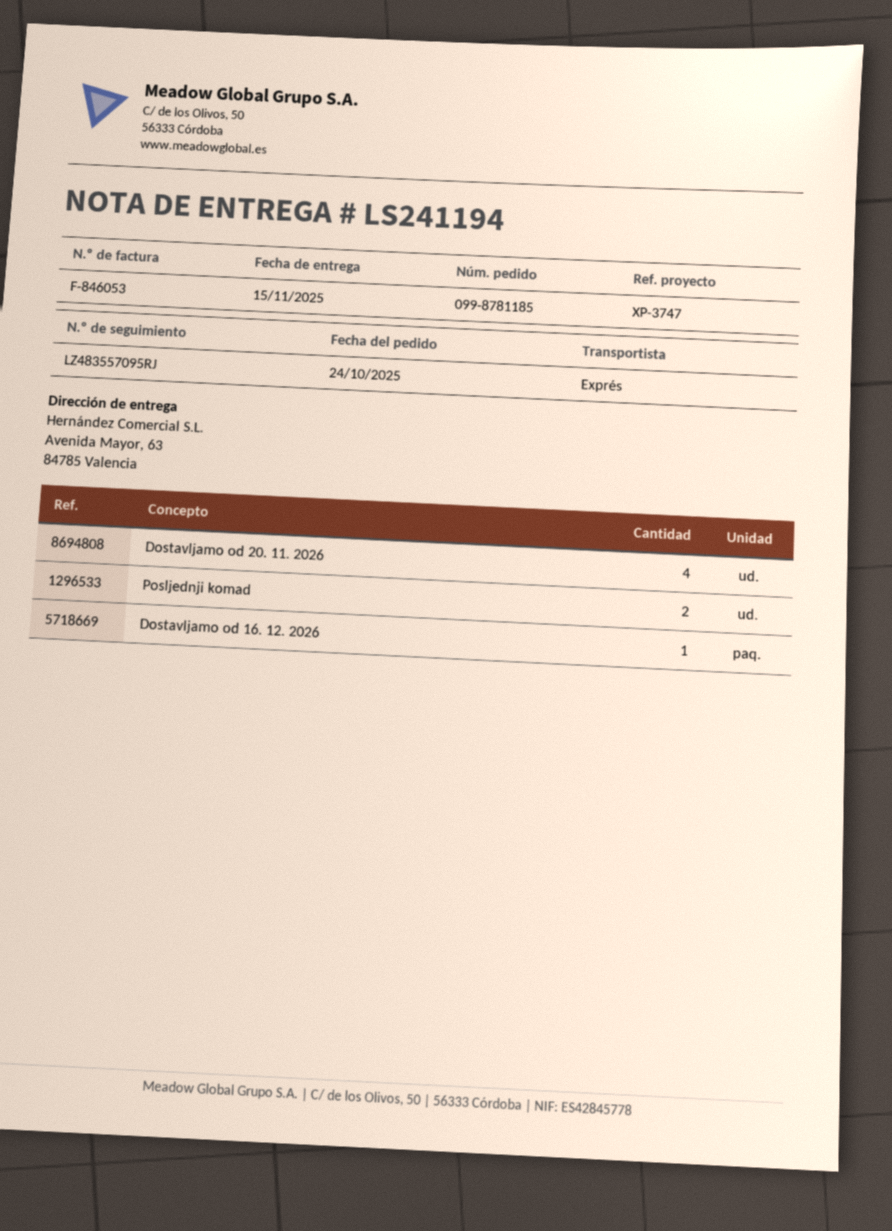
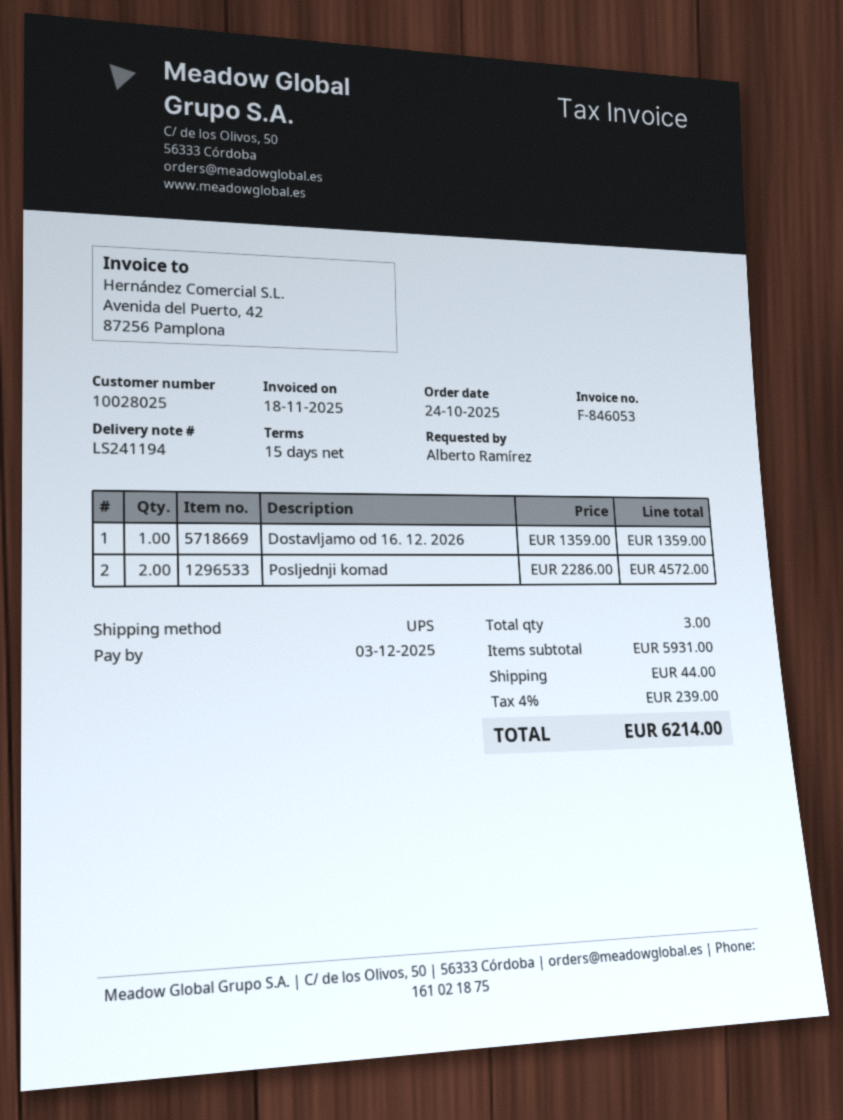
shipping method: express -> UPS
Dostavljamo od 20. 11. 2026: 4 -> none

